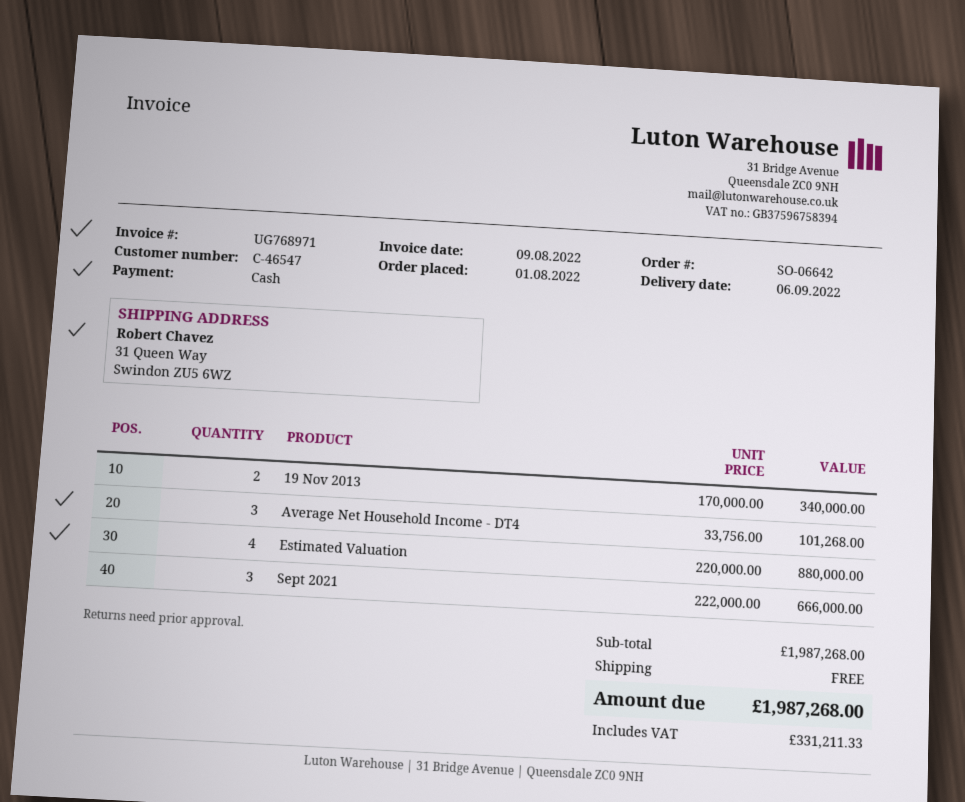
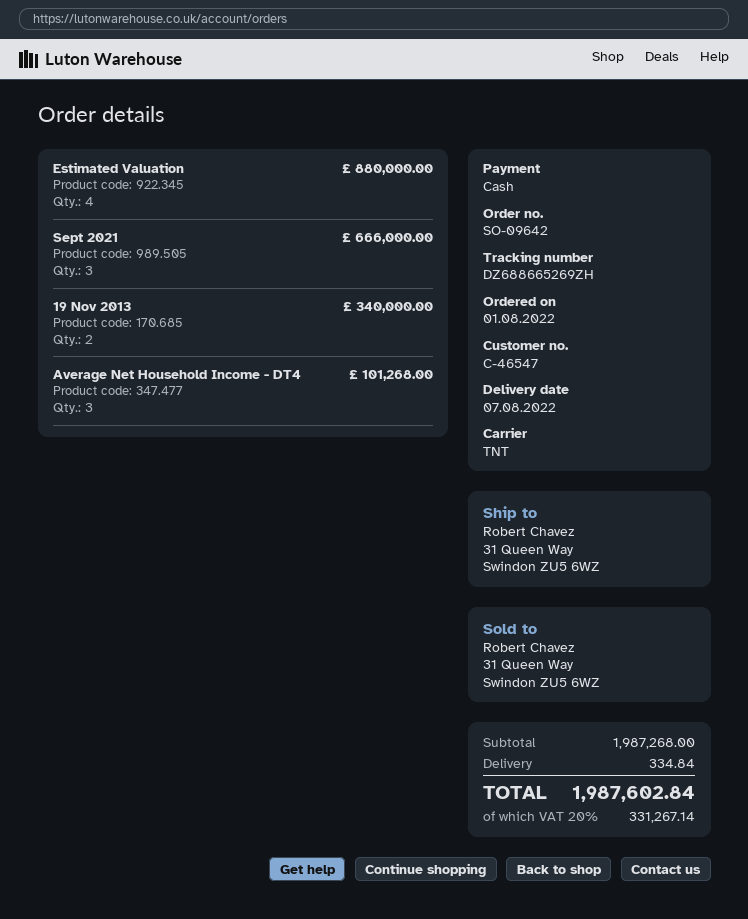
order number: SO-06642 -> SO-09642
delivery date: 2022-09-06 -> 2022-08-07
shipping: 0.00 -> 334.84
tax: 331211.33 -> 331267.14
total: 1987268.00 -> 1987602.84

